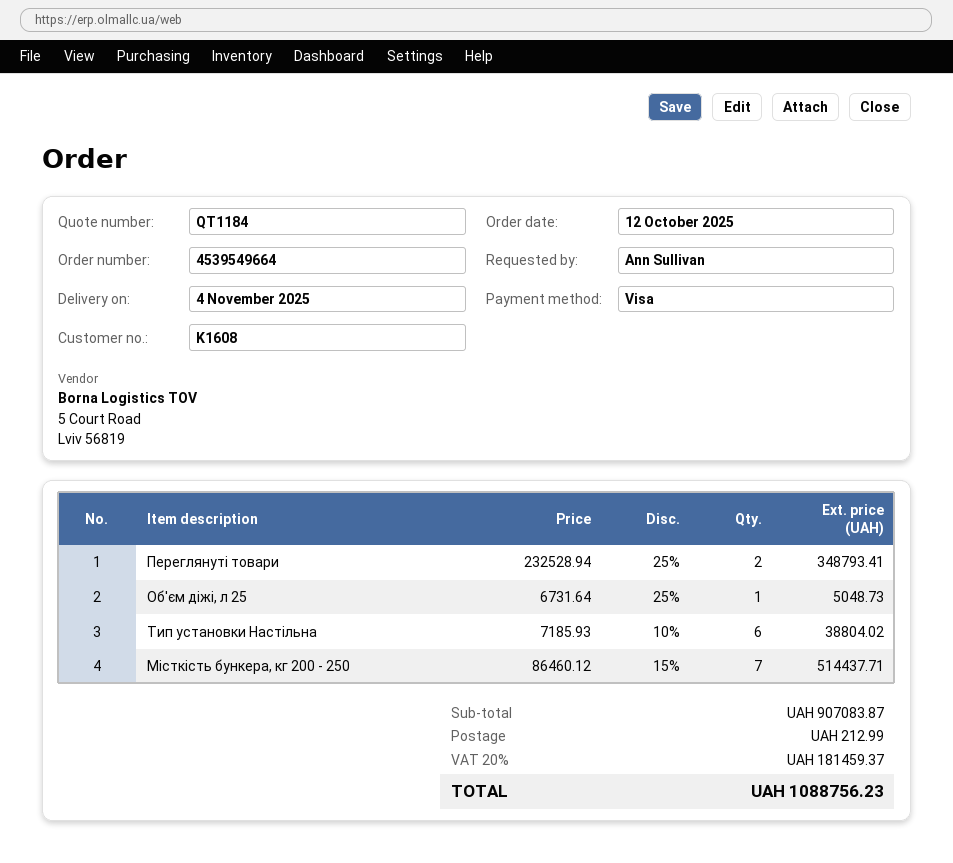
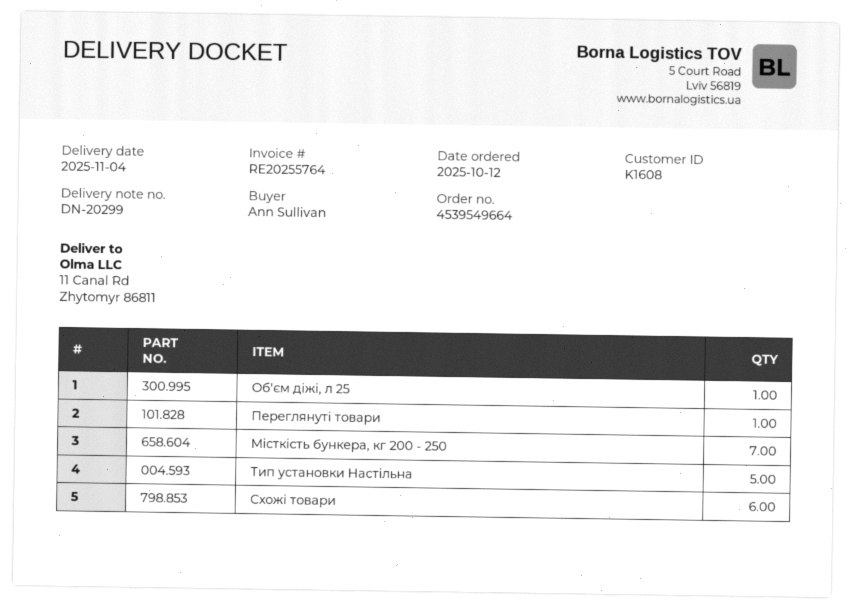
Переглянуті товари: 2 -> 1
Тип установки Настільна: 6 -> 5
Схожі товари: none -> 6

